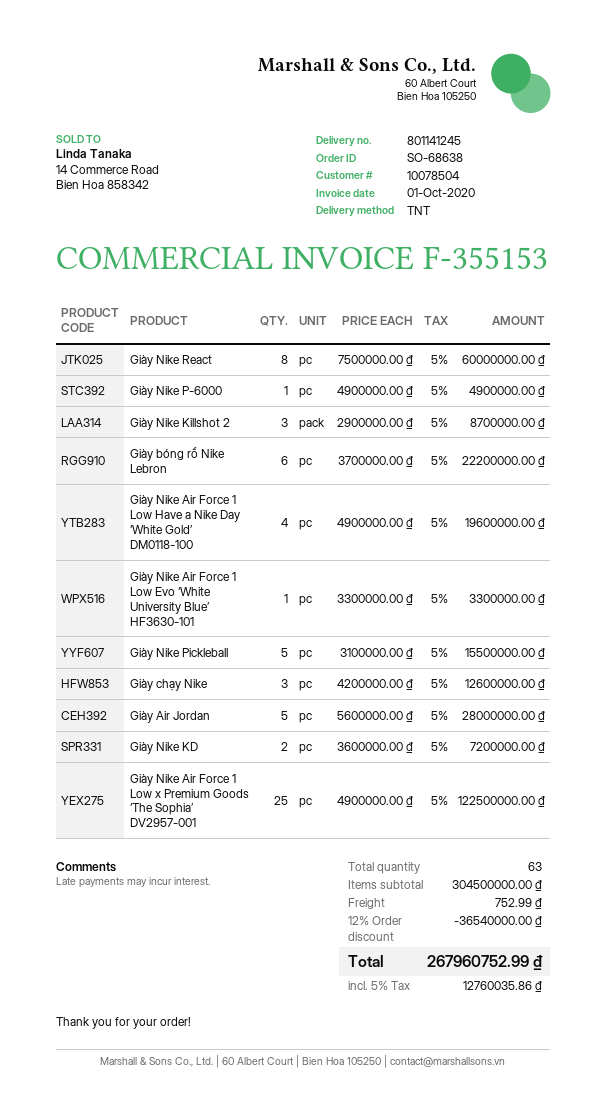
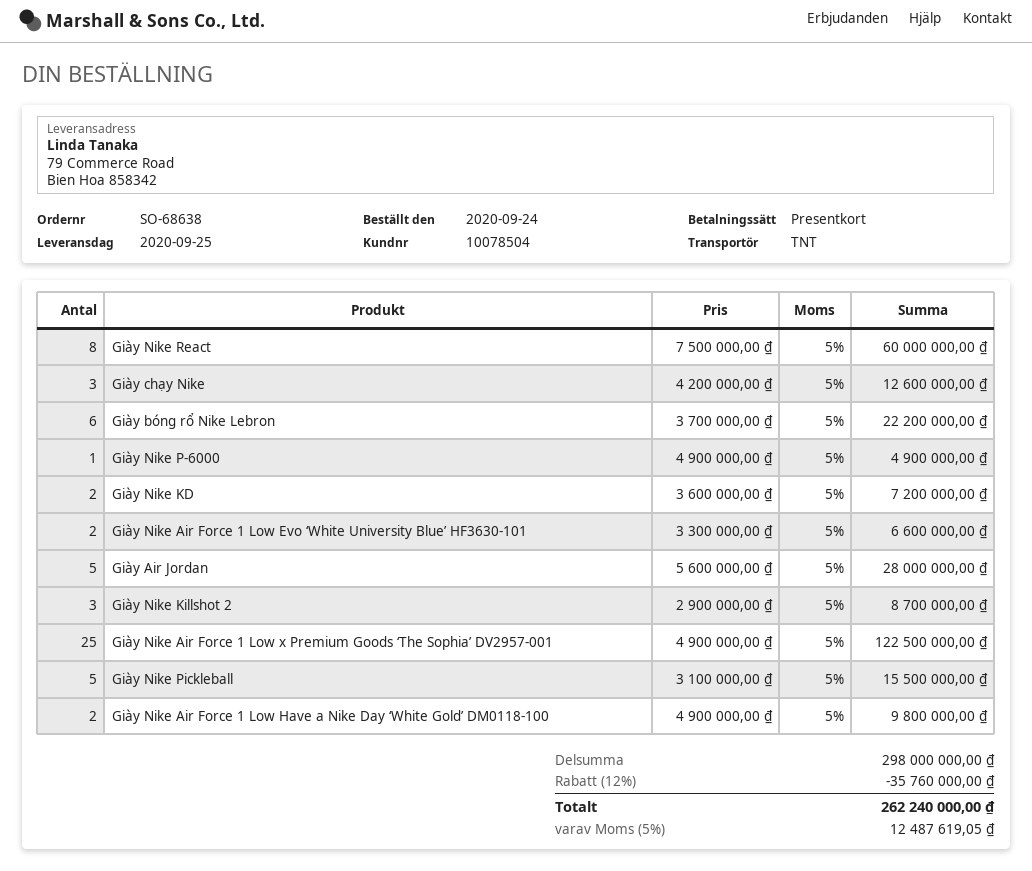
Giày Nike Air Force 1 Low Have a Nike Day ‘White Gold’ DM0118-100: 4 x 4900000.00 = 19600000.00 -> 2 x 4900000.00 = 9800000.00
Giày Nike Air Force 1 Low Evo ‘White University Blue’ HF3630-101: 1 x 3300000.00 = 3300000.00 -> 2 x 3300000.00 = 6600000.00
subtotal: 304500000.00 -> 298000000.00
discount: 12% = 36540000.00 -> 12% = 35760000.00
shipping: 752.99 -> none
tax: 5% = 12760035.86 -> 5% = 12487619.05
total: 267960752.99 -> 262240000.00

